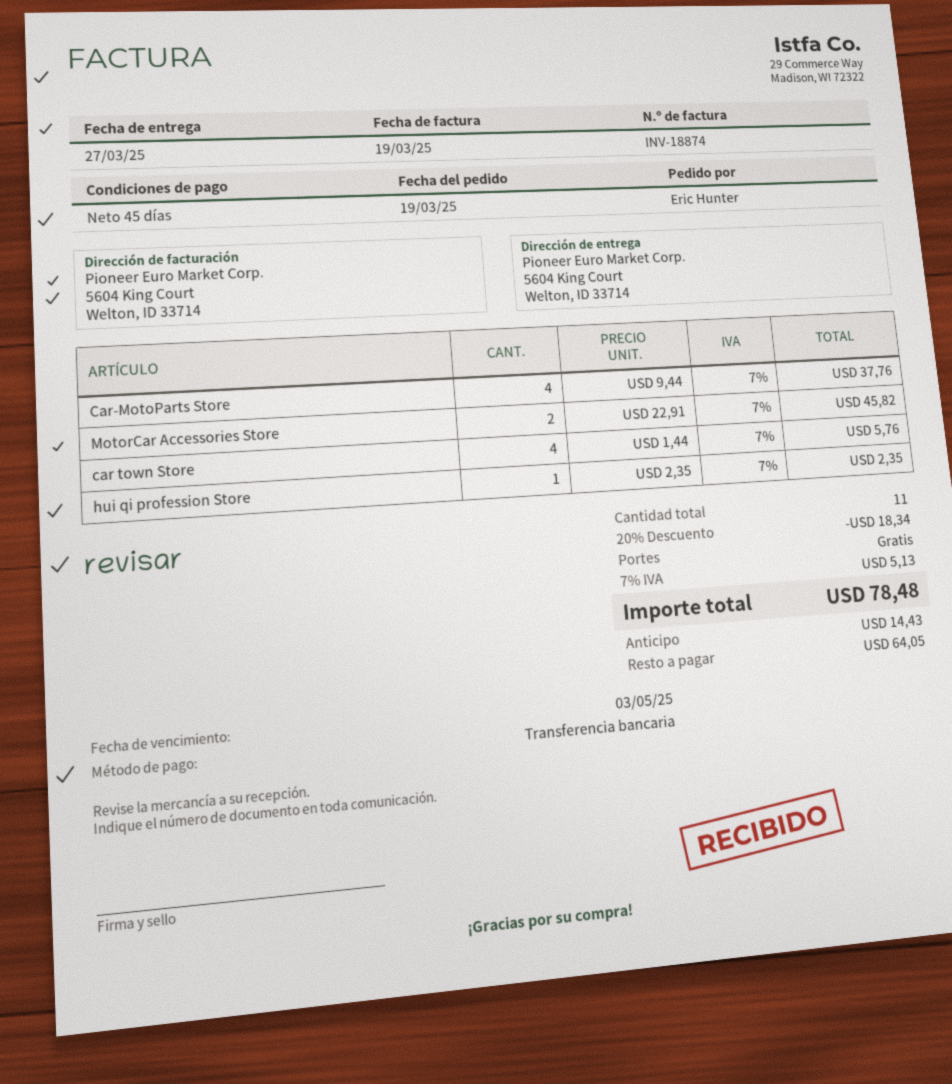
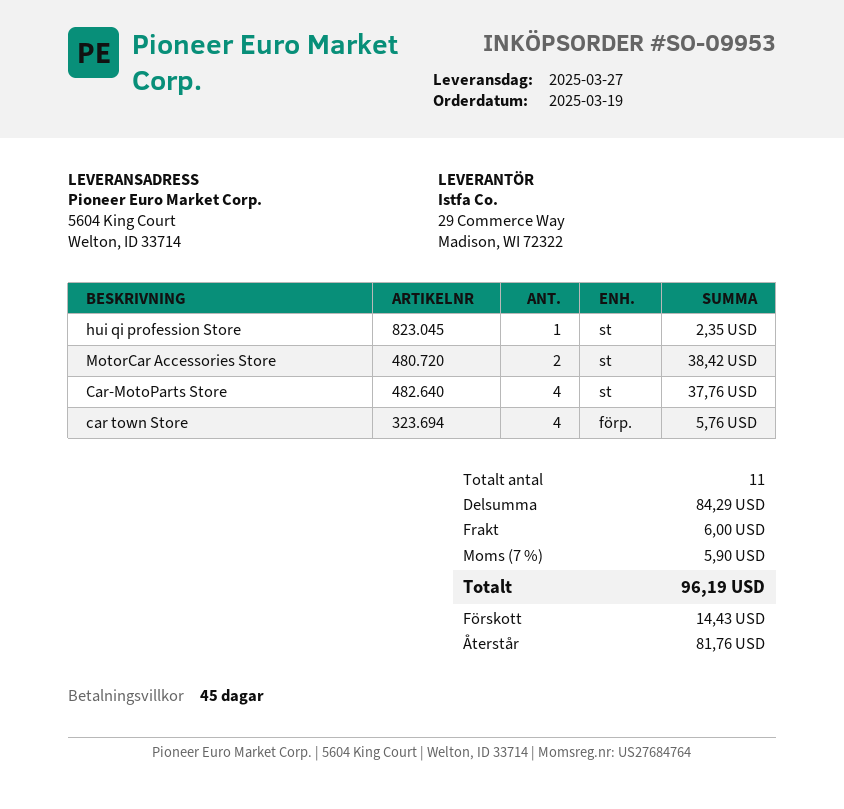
MotorCar Accessories Store: 2 for 45.82 -> 2 for 38.42
discount: 20% = 18.34 -> none
shipping: 0.00 -> 6.00
tax: 7% = 5.13 -> 7% = 5.90
total: 78.48 -> 96.19
balance: 64.05 -> 81.76

